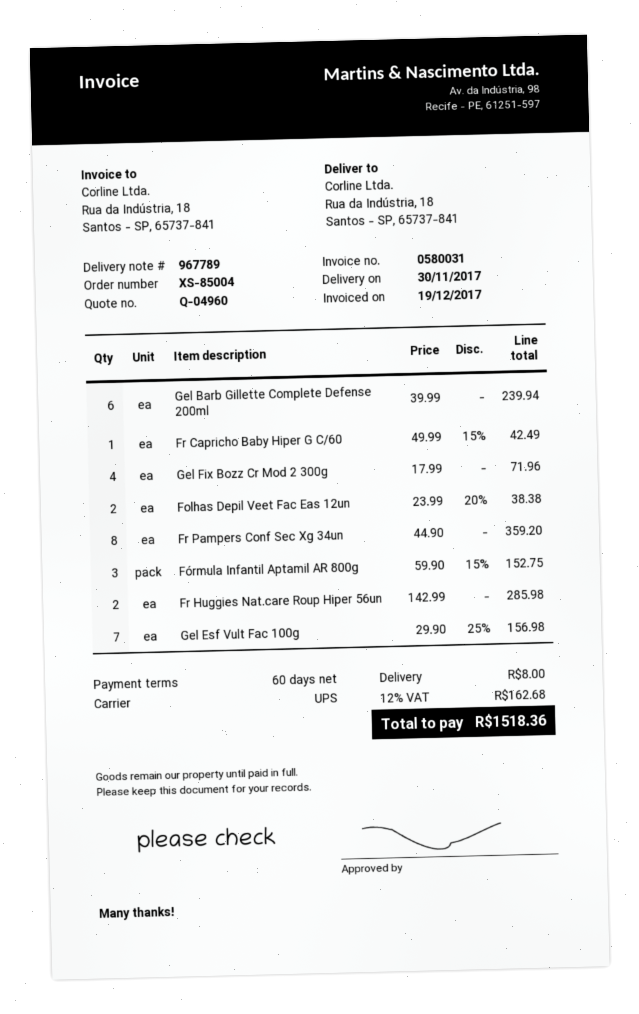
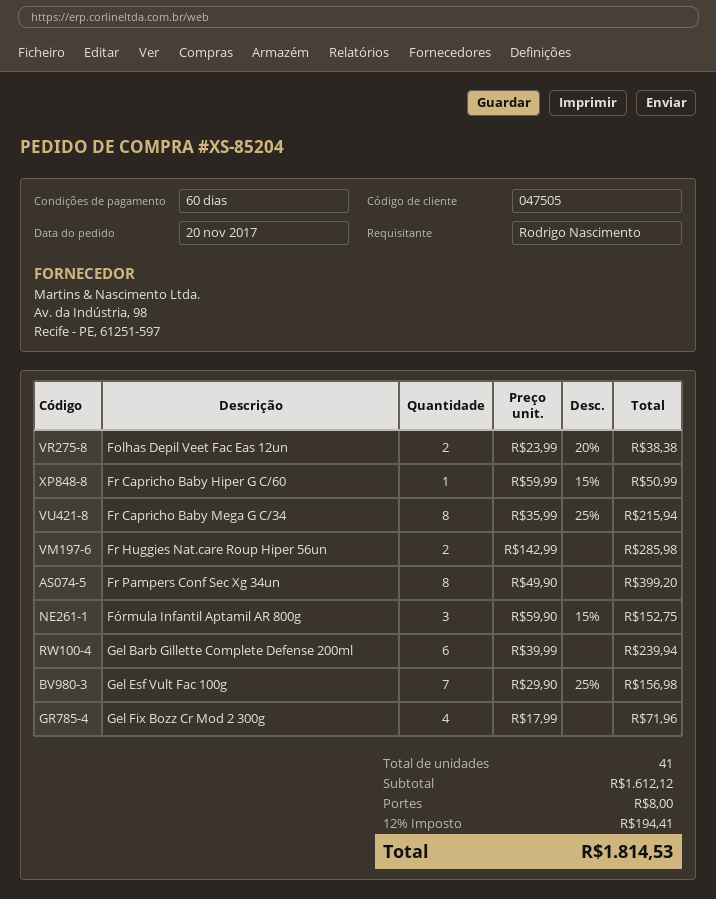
order number: XS-85004 -> XS-85204
Fr Capricho Baby Hiper G C/60: 1 x 49.99 - 15% = 42.49 -> 1 x 59.99 - 15% = 50.99
Fr Pampers Conf Sec Xg 34un: 8 x 44.90 = 359.20 -> 8 x 49.90 = 399.20
Fr Capricho Baby Mega G C/34: none -> 8 x 35.99 - 25% = 215.94
tax: 12% = 162.68 -> 12% = 194.41
total: 1518.36 -> 1814.53

